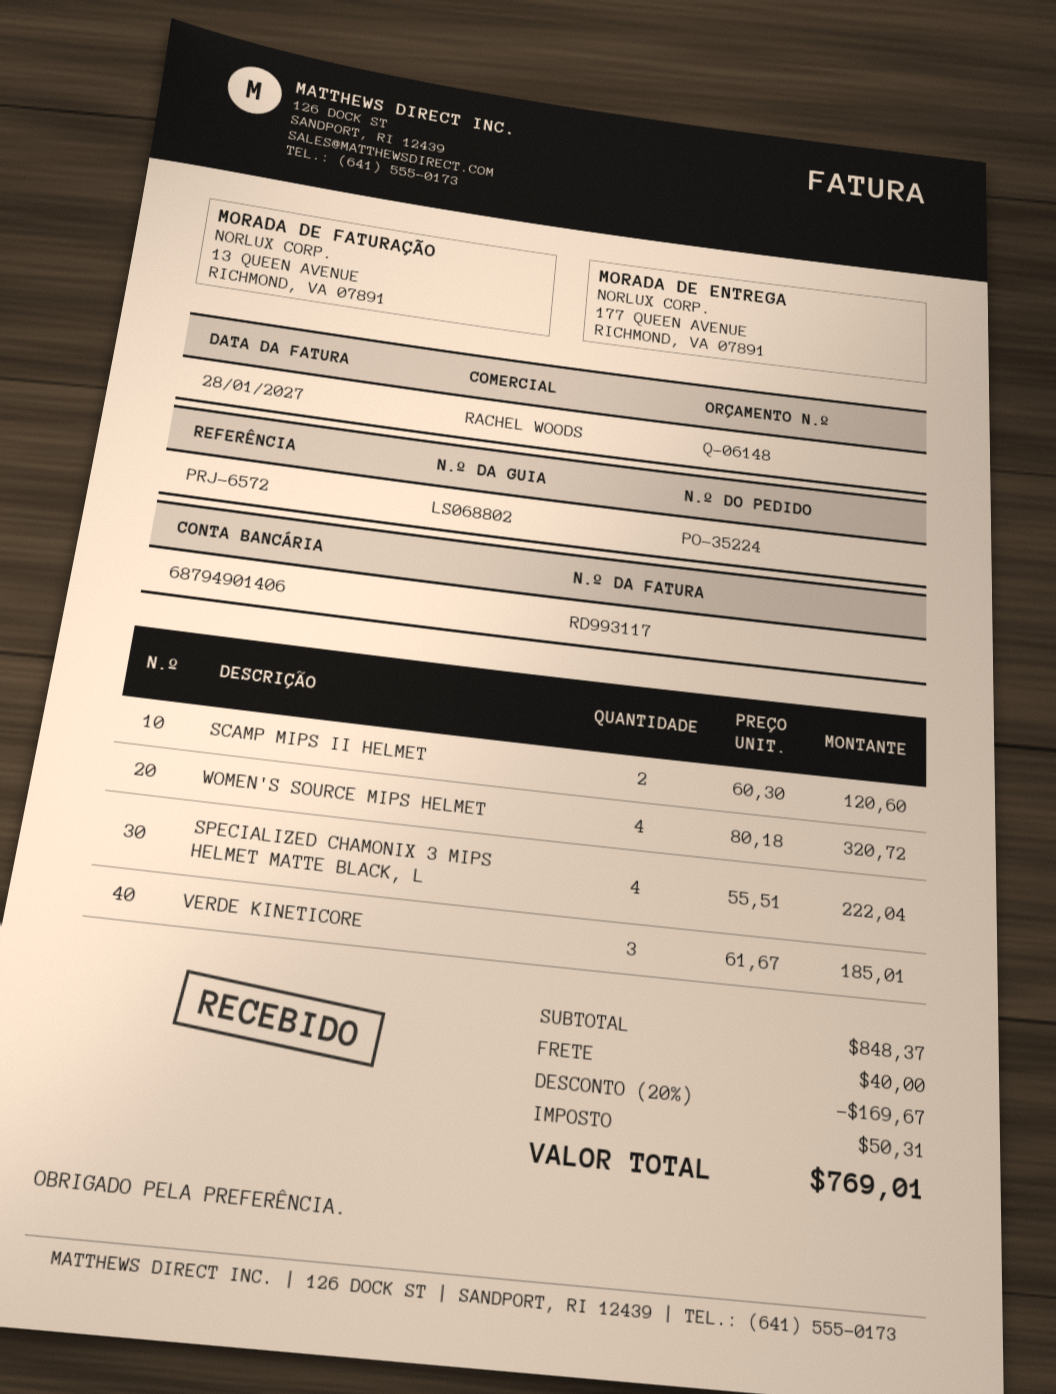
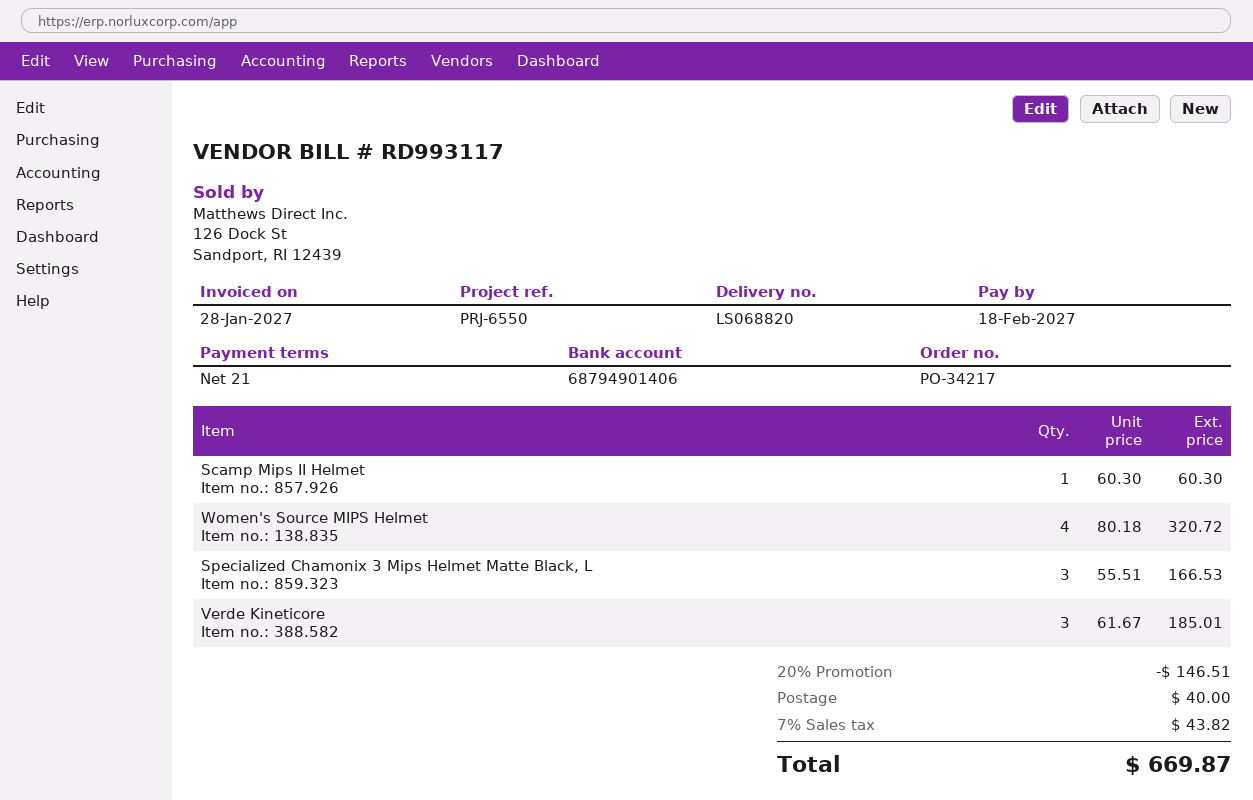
order number: PO-35224 -> PO-34217
delivery note number: LS068802 -> LS068820
reference: PRJ-6572 -> PRJ-6550
SCAMP MIPS II HELMET: 2 x 60.30 = 120.60 -> 1 x 60.30 = 60.30
SPECIALIZED CHAMONIX 3 MIPS HELMET MATTE BLACK, L: 4 x 55.51 = 222.04 -> 3 x 55.51 = 166.53
discount: 20% = 169.67 -> 20% = 146.51
tax: 50.31 -> 43.82
total: 769.01 -> 669.87

